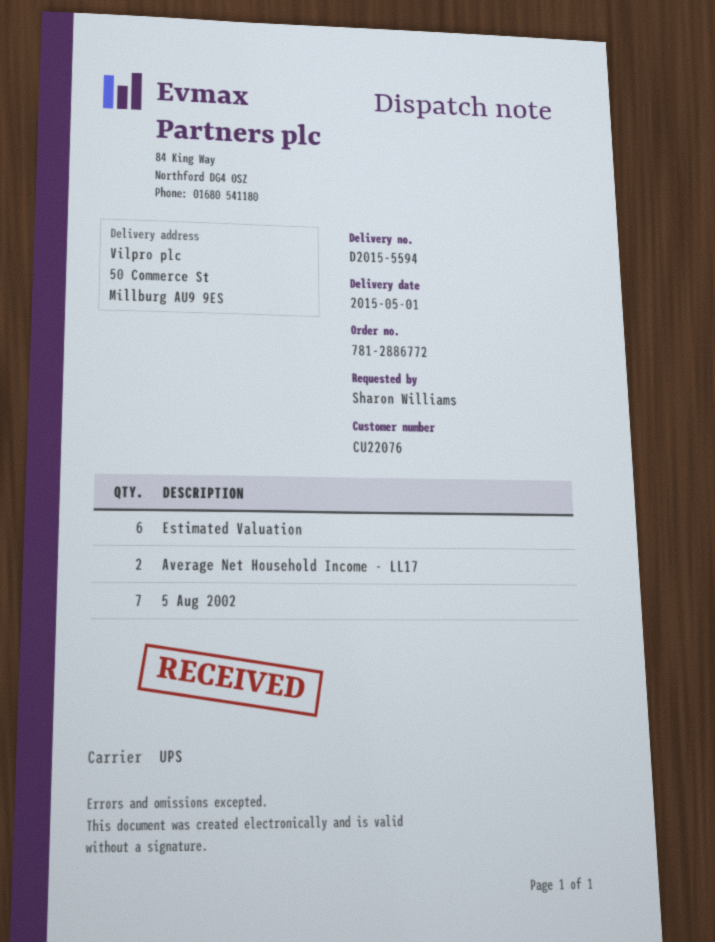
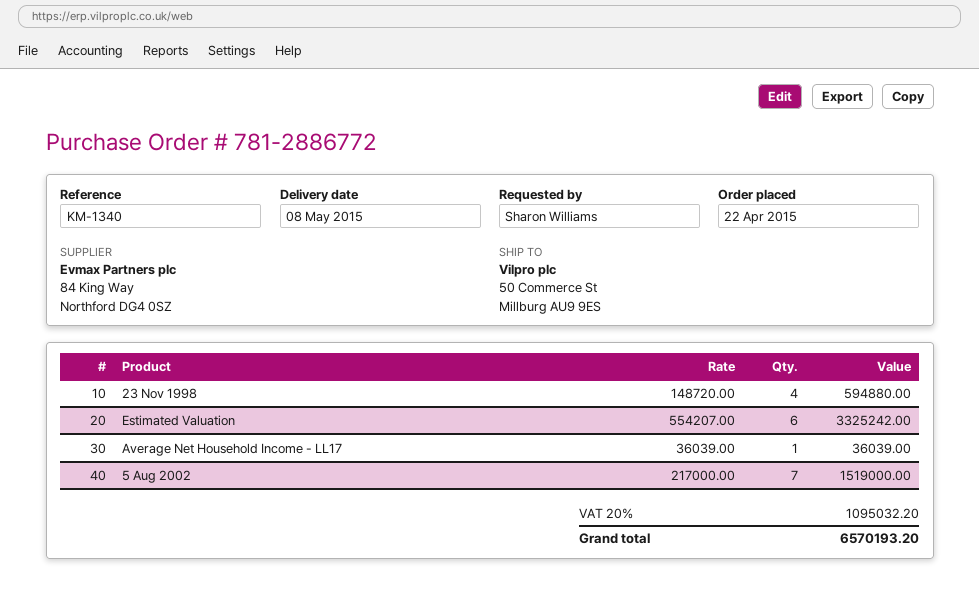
delivery date: 2015-05-01 -> 2015-05-08
Average Net Household Income - LL17: 2 -> 1
23 Nov 1998: none -> 4

